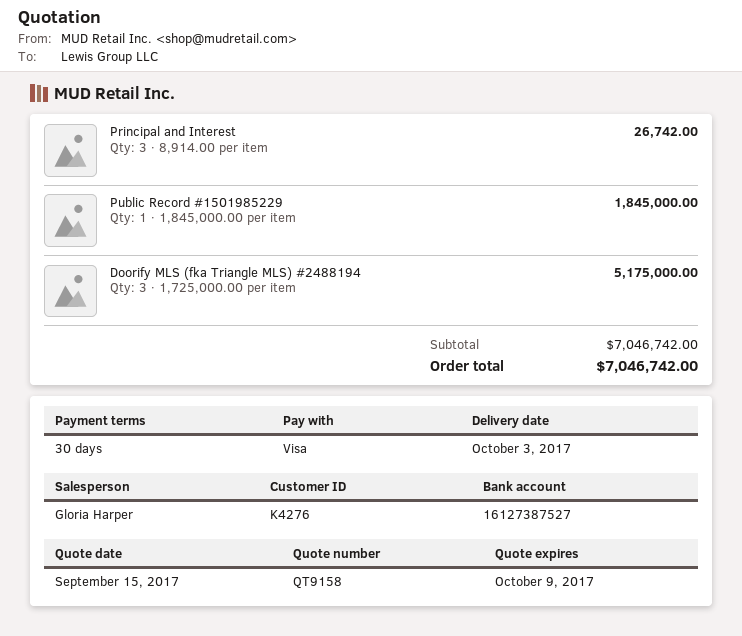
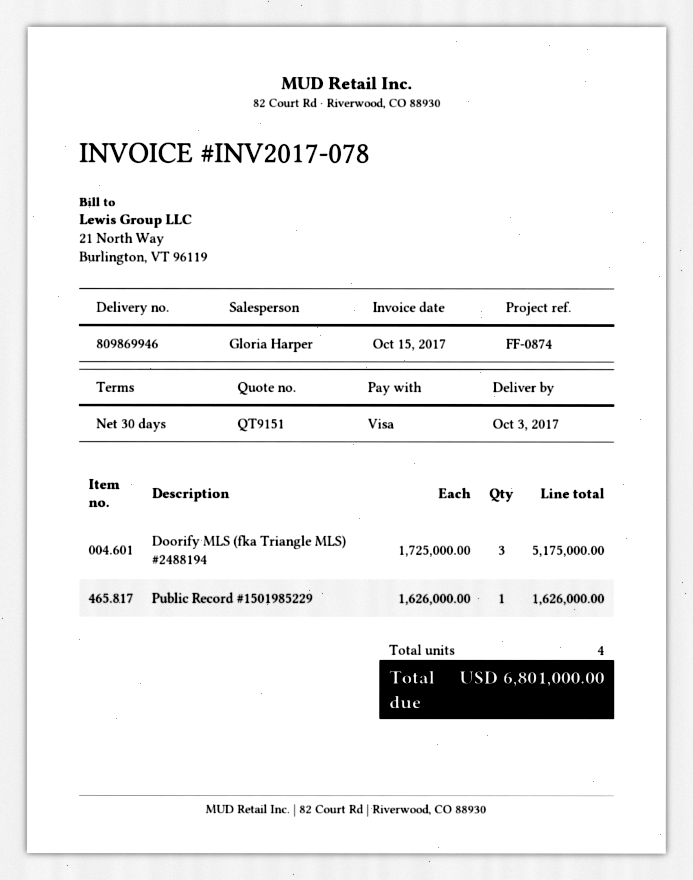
quote number: QT9158 -> QT9151
Principal and Interest: 3 x 8914.00 = 26742.00 -> none
Public Record #1501985229: 1 x 1845000.00 = 1845000.00 -> 1 x 1626000.00 = 1626000.00
total: 7046742.00 -> 6801000.00

